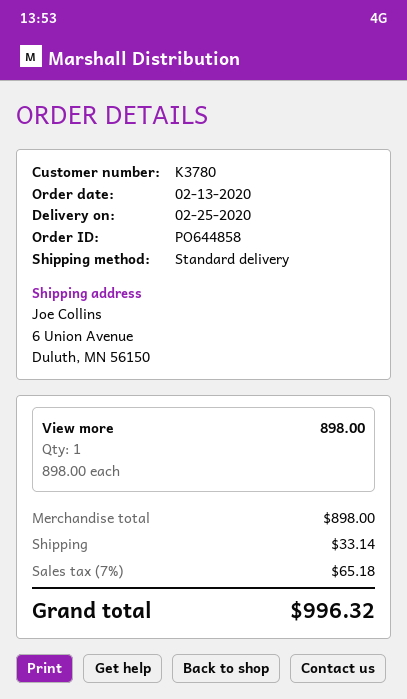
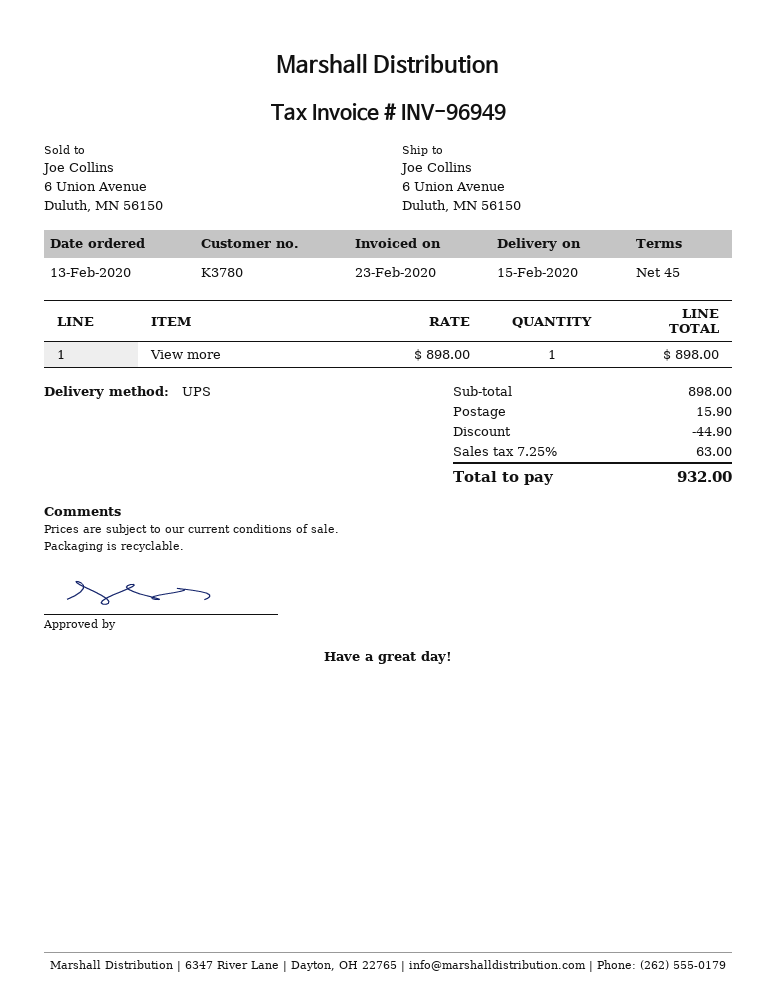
delivery date: 2020-02-25 -> 2020-02-15
shipping method: standard -> UPS
discount: none -> 44.90
shipping: 33.14 -> 15.90
tax: 7% = 65.18 -> 7.25% = 63.00
total: 996.32 -> 932.00

